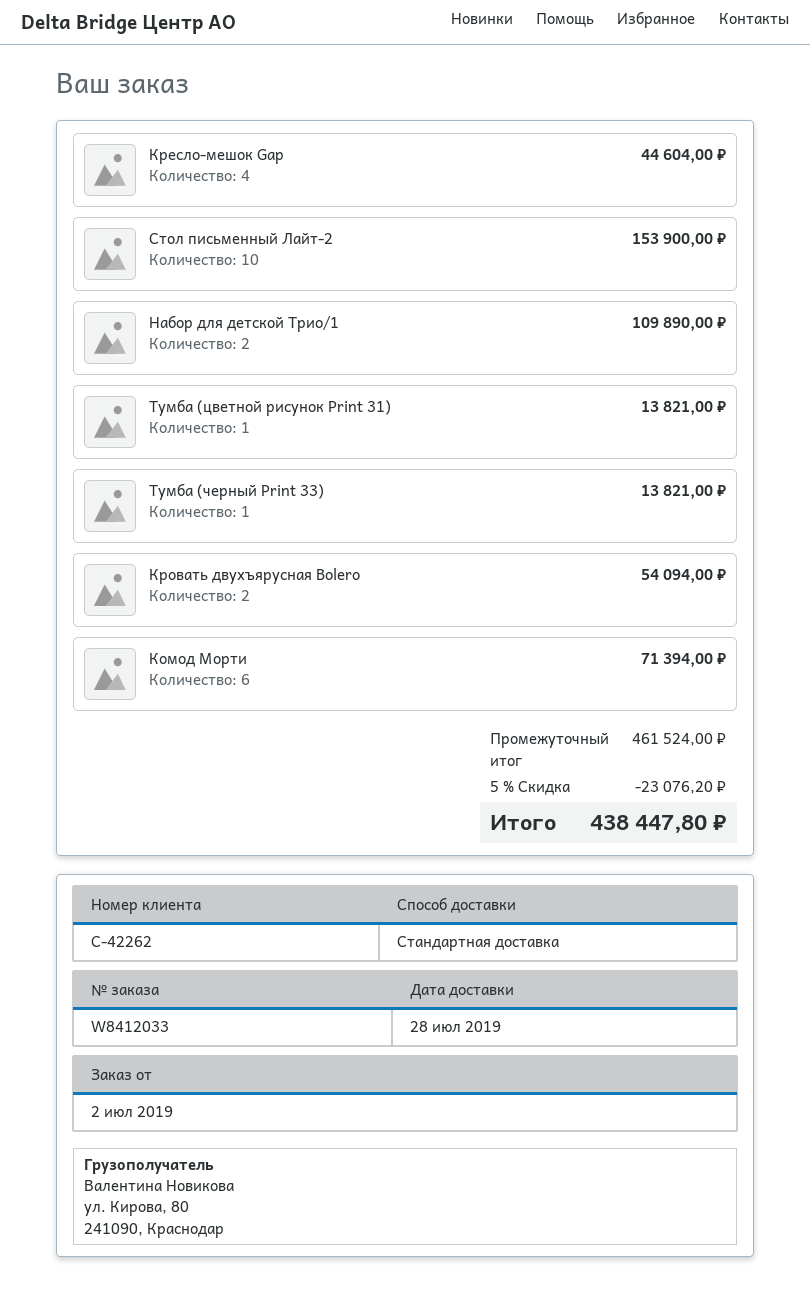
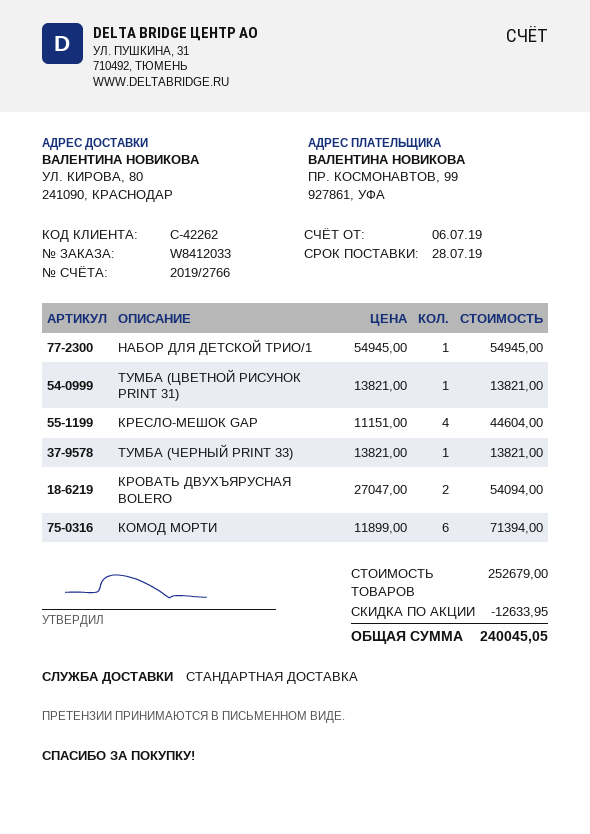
Стол письменный Лайт-2: 10 for 153900.00 -> none
Набор для детской Трио/1: 2 for 109890.00 -> 1 for 54945.00
subtotal: 461524.00 -> 252679.00
discount: 23076.20 -> 12633.95
total: 438447.80 -> 240045.05

